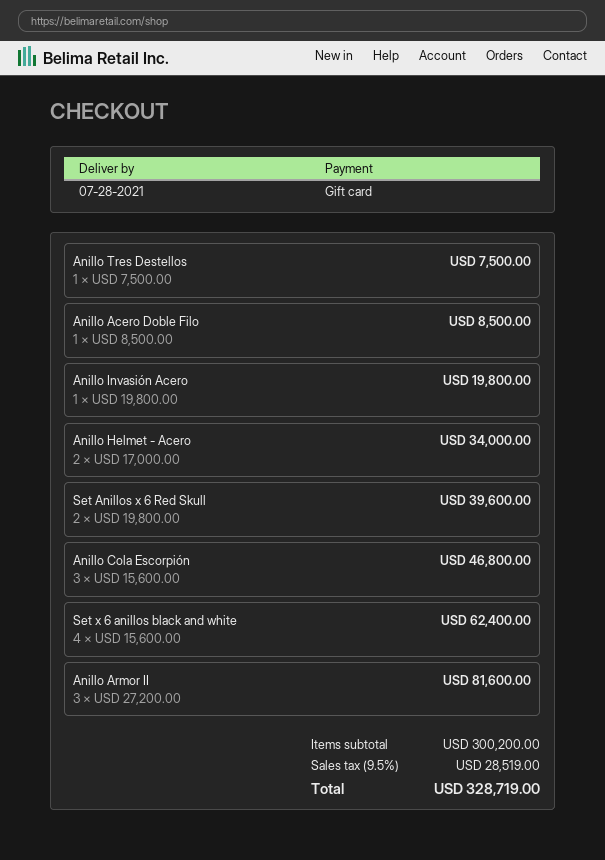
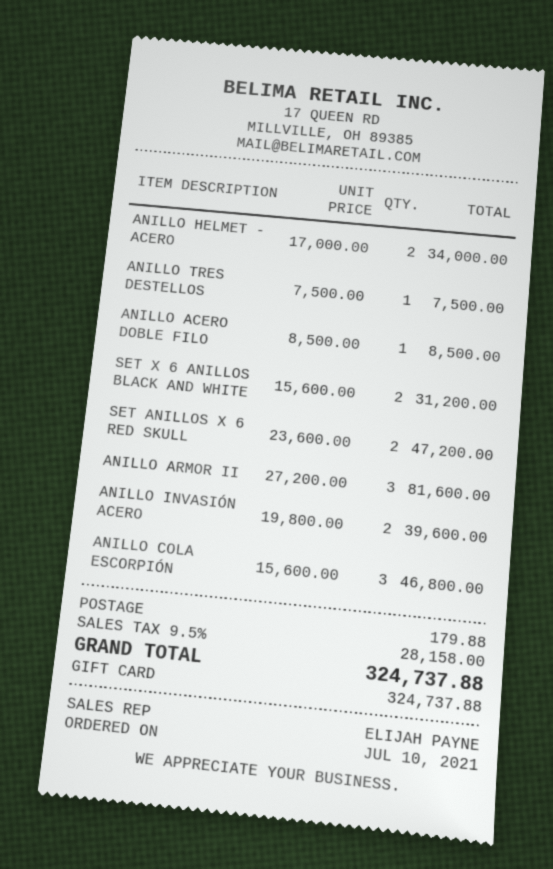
Anillo Invasión Acero: 1 x 19800.00 = 19800.00 -> 2 x 19800.00 = 39600.00
Set Anillos x 6 Red Skull: 2 x 19800.00 = 39600.00 -> 2 x 23600.00 = 47200.00
Set x 6 anillos black and white: 4 x 15600.00 = 62400.00 -> 2 x 15600.00 = 31200.00
shipping: none -> 179.88
tax: 9.5% = 28519.00 -> 9.5% = 28158.00
total: 328719.00 -> 324737.88

